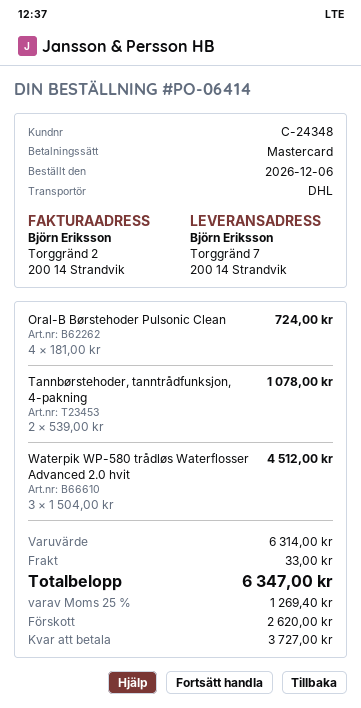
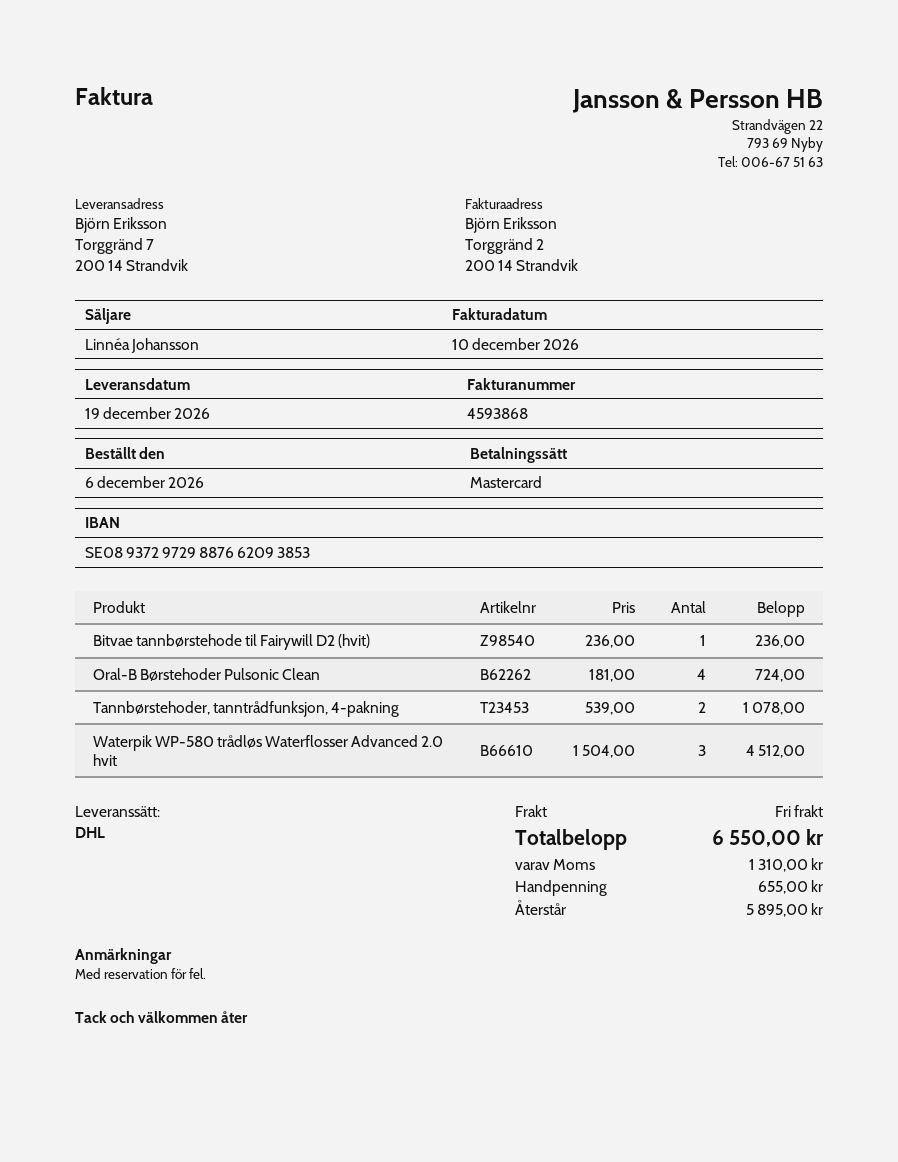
Bitvae tannbørstehode til Fairywill D2 (hvit): none -> 1 x 236.00 = 236.00
shipping: 33.00 -> 0.00
tax: 1269.40 -> 1310.00
total: 6347.00 -> 6550.00
deposit: 2620.00 -> 655.00
balance: 3727.00 -> 5895.00

